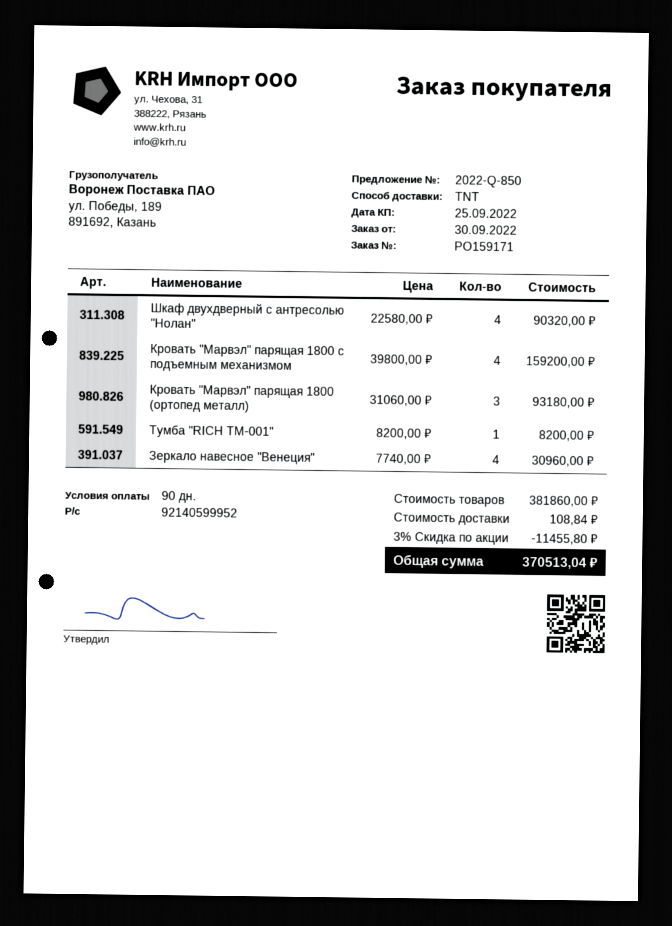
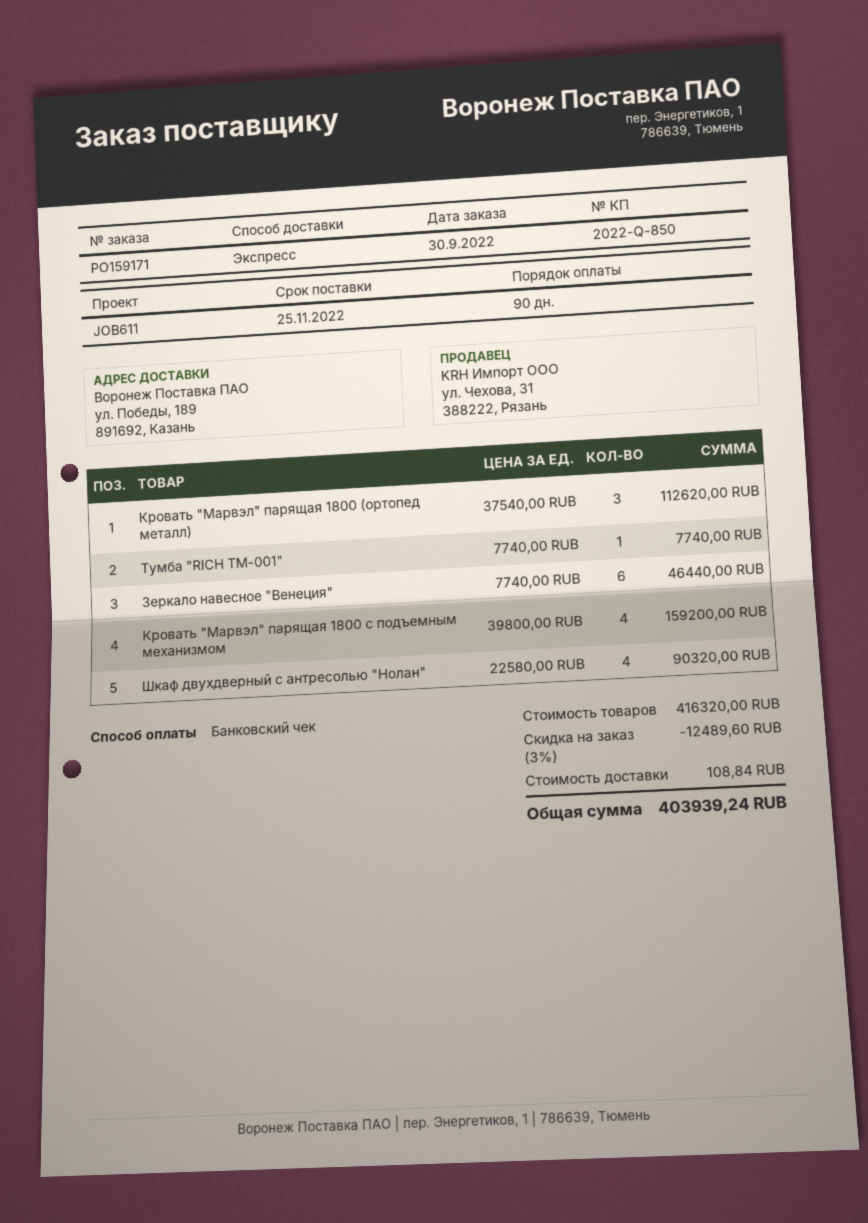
shipping method: TNT -> express
Кровать "Марвэл" парящая 1800 (ортопед металл): 3 x 31060.00 = 93180.00 -> 3 x 37540.00 = 112620.00
Тумба "RICH ТМ-001": 1 x 8200.00 = 8200.00 -> 1 x 7740.00 = 7740.00
Зеркало навесное "Венеция": 4 x 7740.00 = 30960.00 -> 6 x 7740.00 = 46440.00
subtotal: 381860.00 -> 416320.00
discount: 3% = 11455.80 -> 3% = 12489.60
total: 370513.04 -> 403939.24

